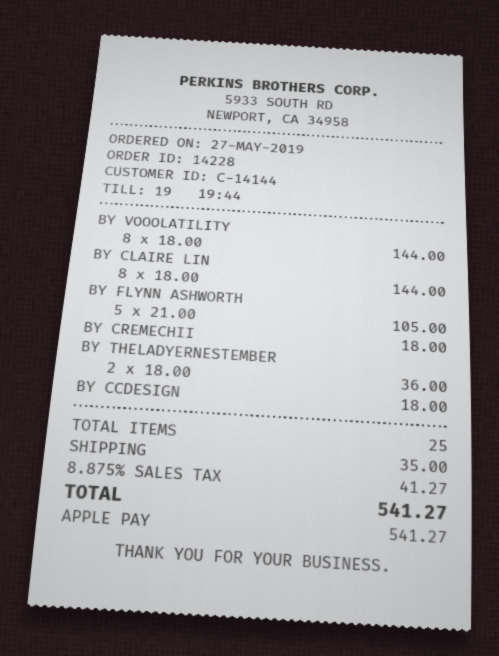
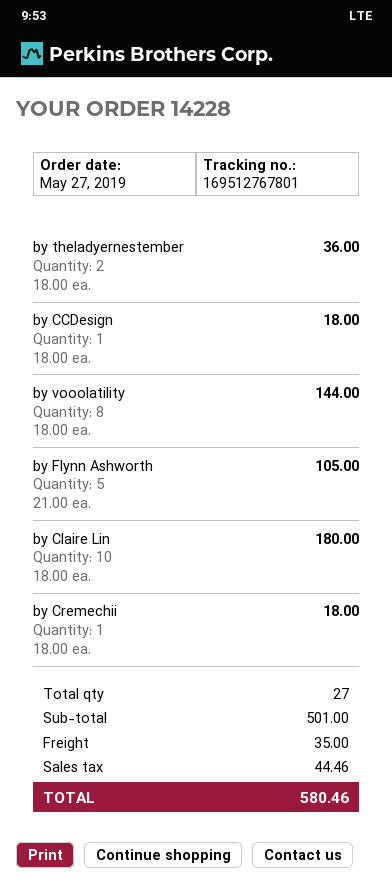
BY CLAIRE LIN: 8 x 18.00 = 144.00 -> 10 x 18.00 = 180.00
total quantity: 25 -> 27
tax: 41.27 -> 44.46
total: 541.27 -> 580.46

